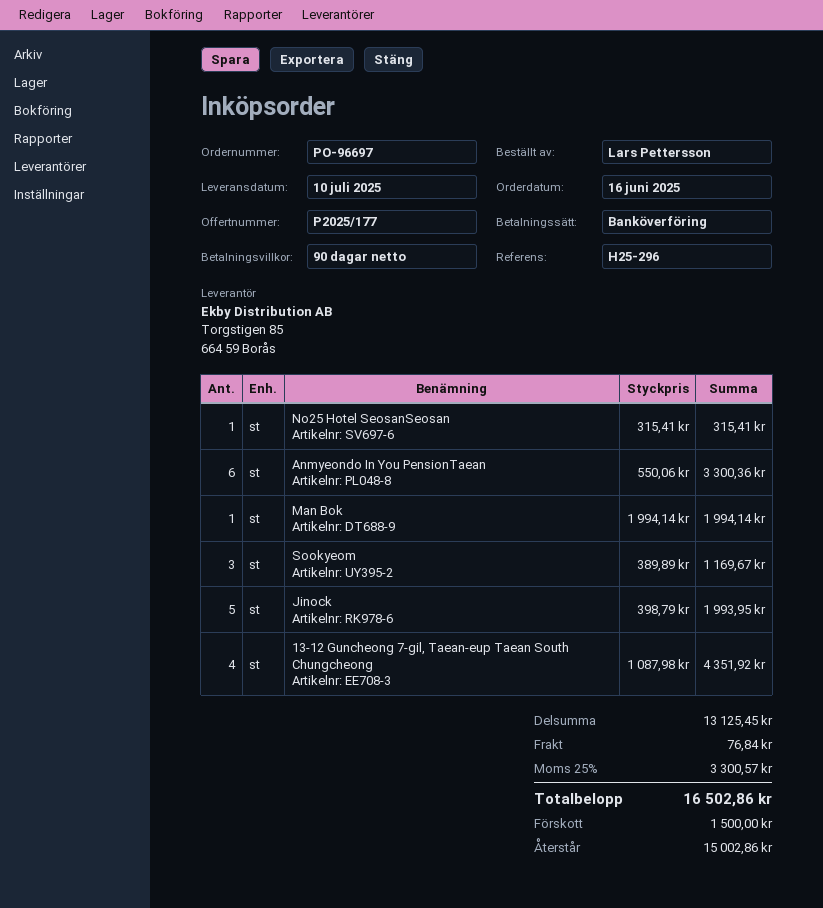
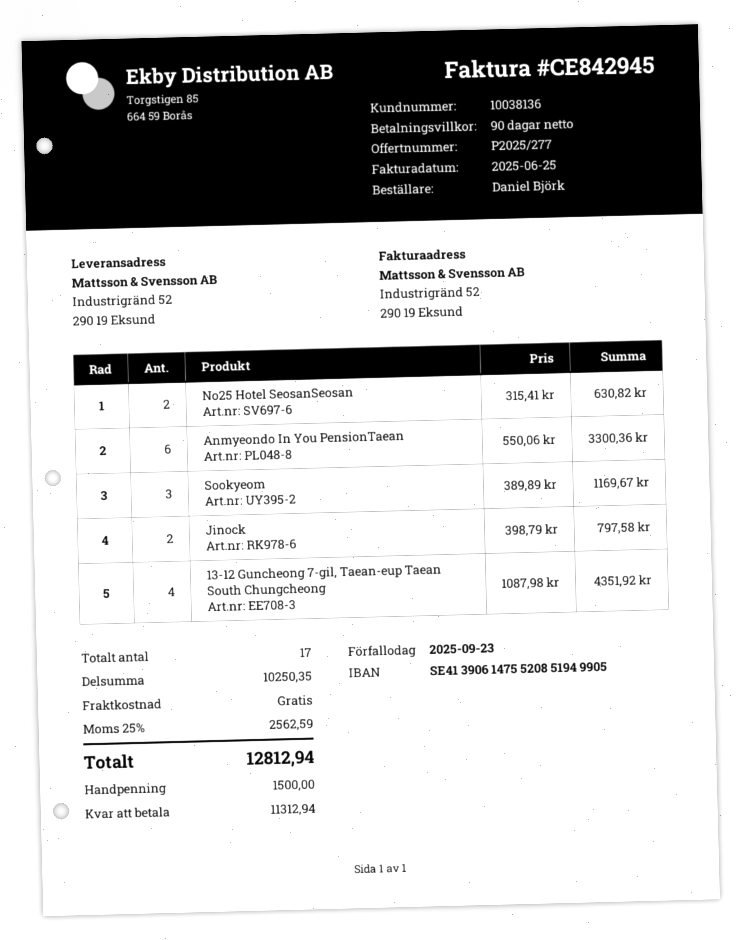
quote number: P2025/177 -> P2025/277
ordered by: Lars Pettersson -> Daniel Björk
No25 Hotel SeosanSeosan: 1 x 315.41 = 315.41 -> 2 x 315.41 = 630.82
Man Bok: 1 x 1994.14 = 1994.14 -> none
Jinock: 5 x 398.79 = 1993.95 -> 2 x 398.79 = 797.58
subtotal: 13125.45 -> 10250.35
shipping: 76.84 -> 0.00
tax: 25% = 3300.57 -> 25% = 2562.59
total: 16502.86 -> 12812.94
balance: 15002.86 -> 11312.94

